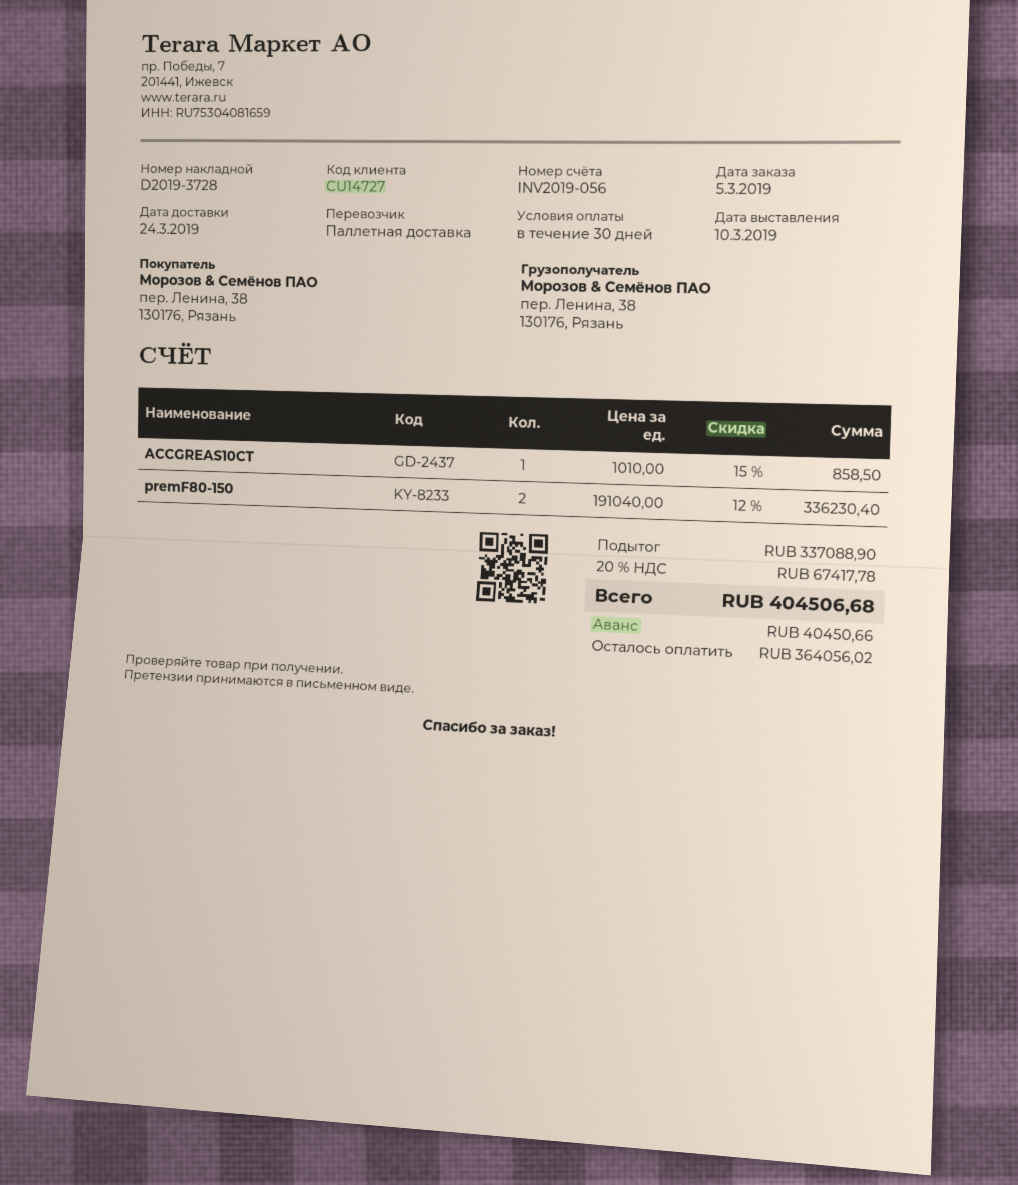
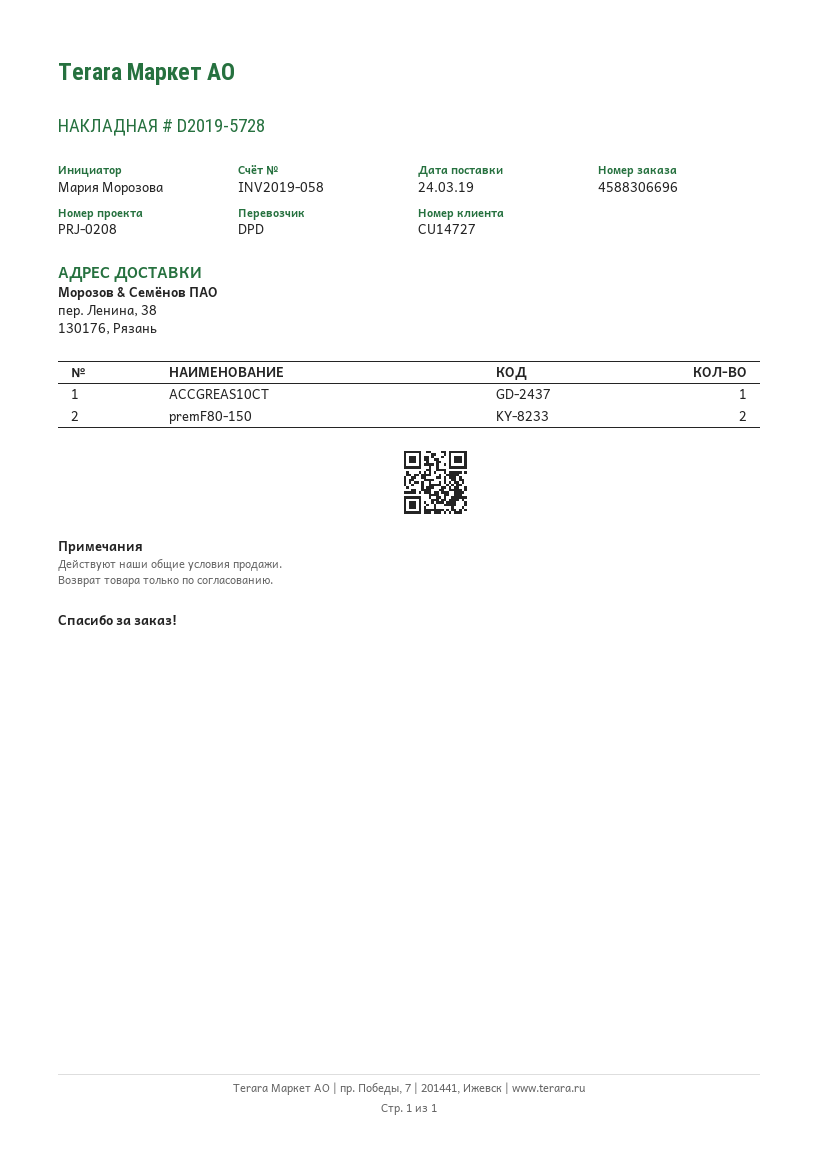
delivery note number: D2019-3728 -> D2019-5728
invoice number: INV2019-056 -> INV2019-058
shipping method: pallet freight -> DPD

